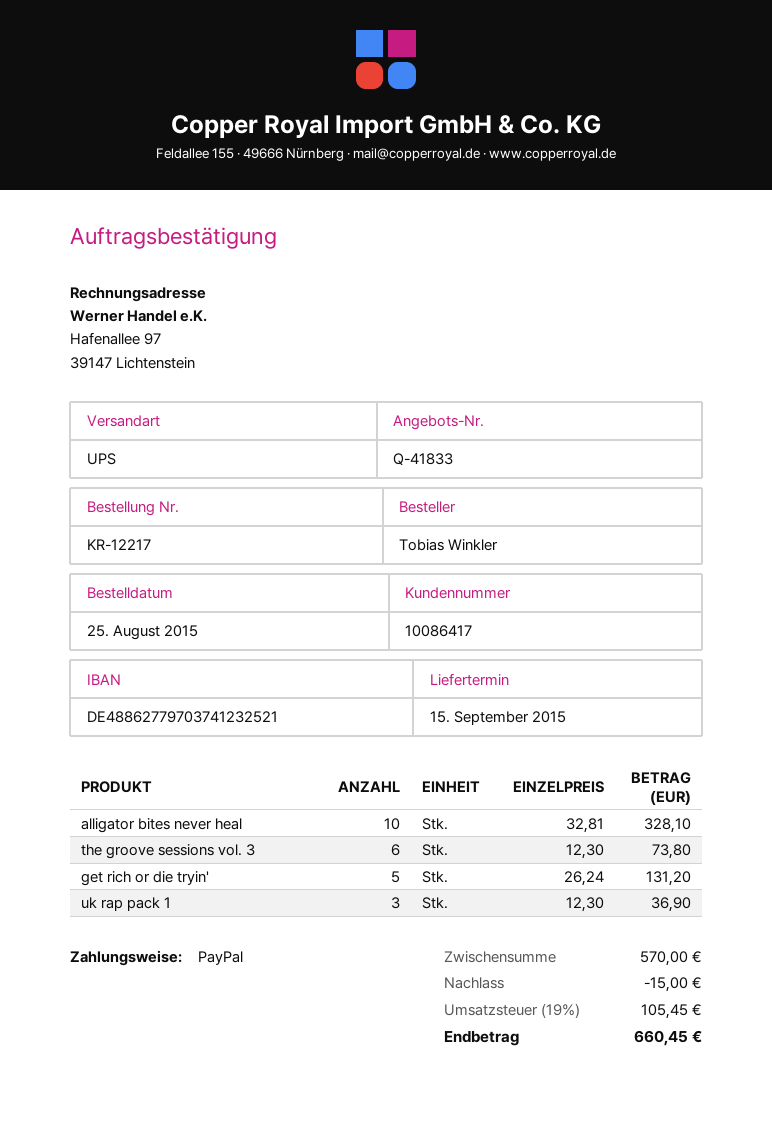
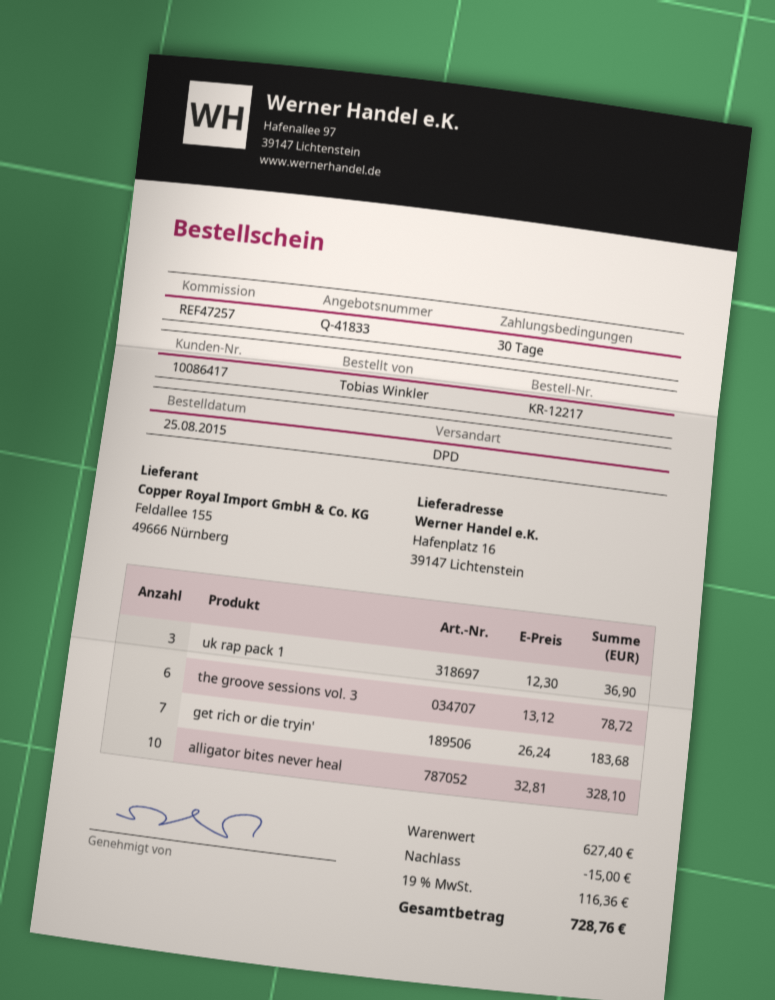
shipping method: UPS -> DPD
the groove sessions vol. 3: 6 x 12.30 = 73.80 -> 6 x 13.12 = 78.72
get rich or die tryin': 5 x 26.24 = 131.20 -> 7 x 26.24 = 183.68
subtotal: 570.00 -> 627.40
tax: 19% = 105.45 -> 19% = 116.36
total: 660.45 -> 728.76

